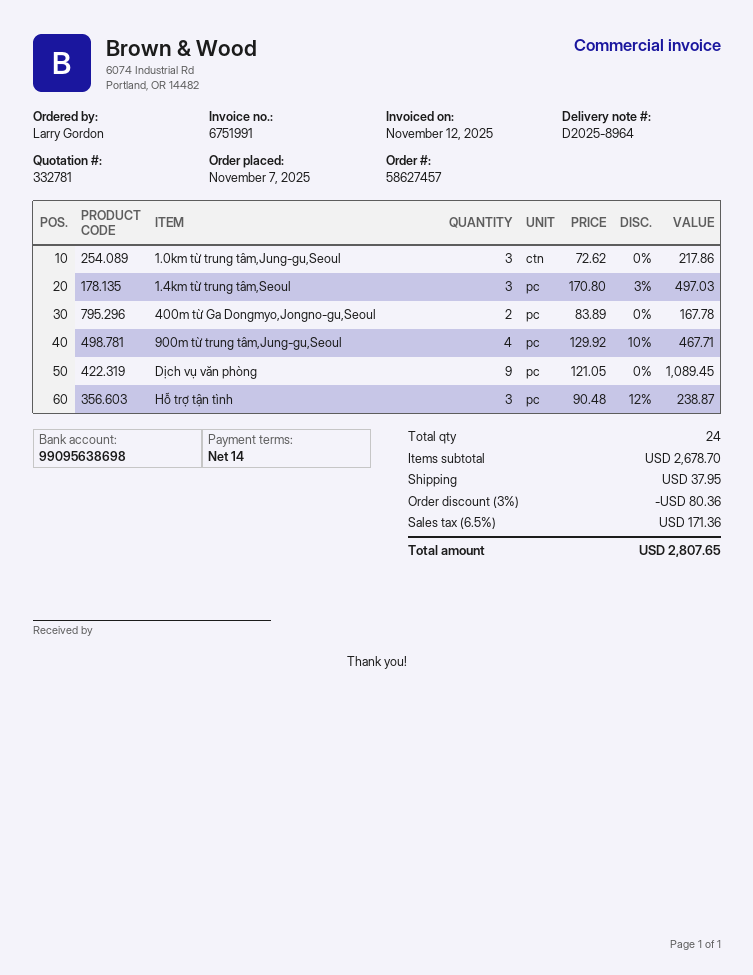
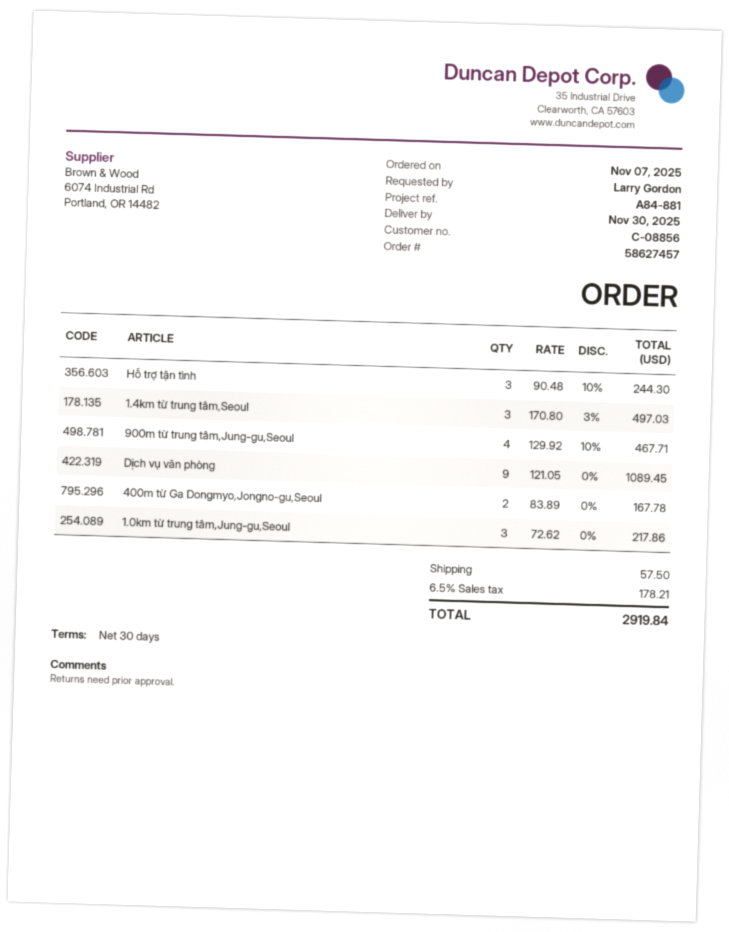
payment terms: 14 days -> 30 days
Hỗ trợ tận tình: 3 x 90.48 - 12% = 238.87 -> 3 x 90.48 - 10% = 244.30
discount: 3% = 80.36 -> none
shipping: 37.95 -> 57.50
tax: 6.5% = 171.36 -> 6.5% = 178.21
total: 2807.65 -> 2919.84

